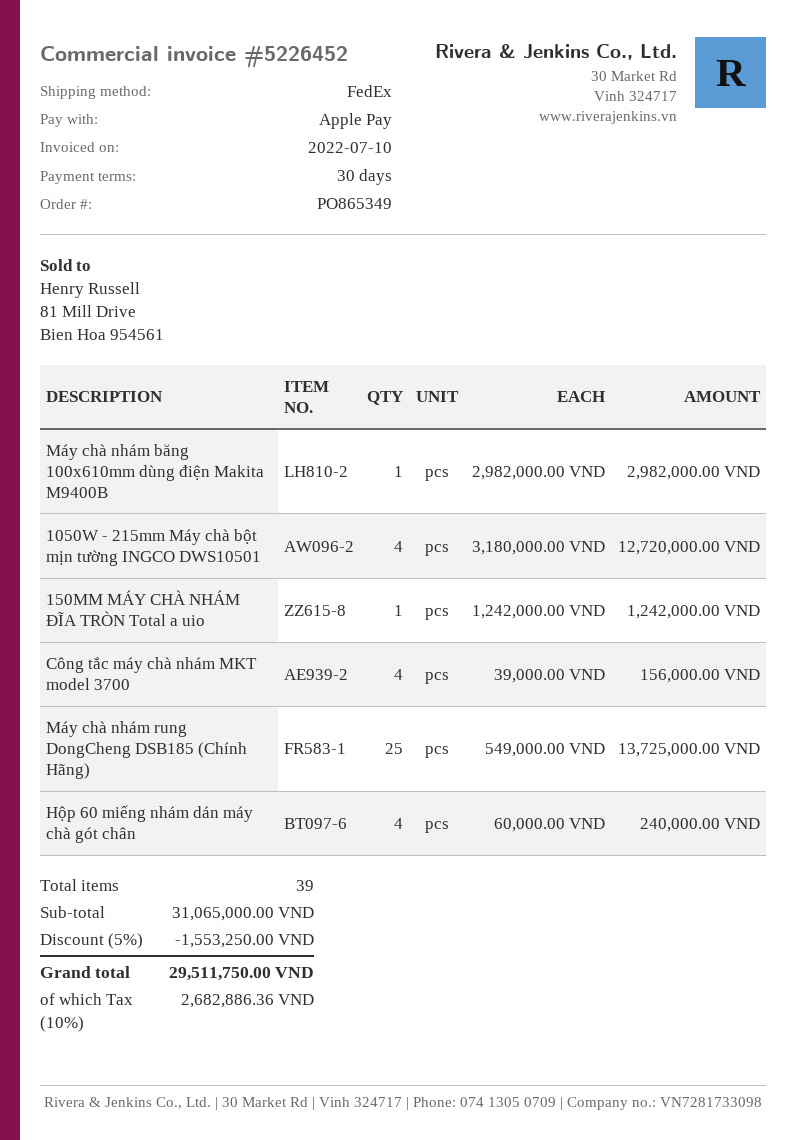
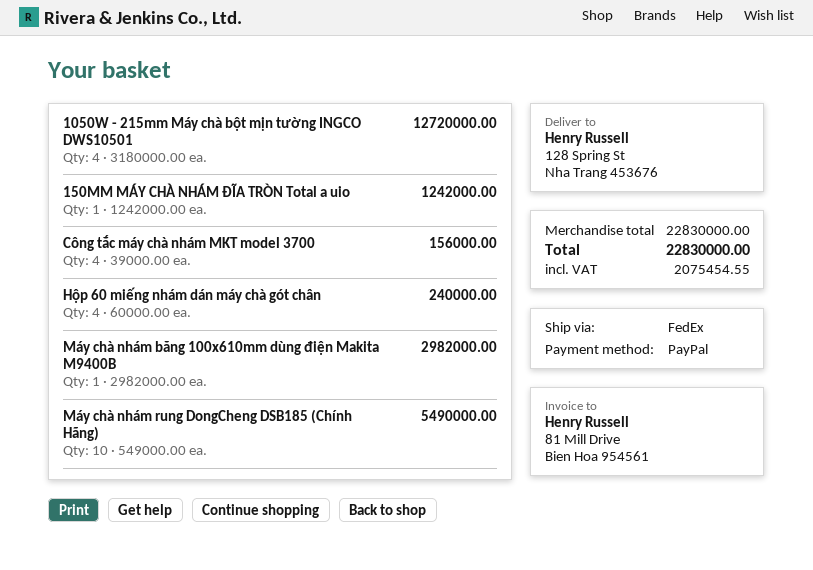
payment method: Apple Pay -> PayPal
Máy chà nhám rung DongCheng DSB185 (Chính Hãng): 25 x 549000.00 = 13725000.00 -> 10 x 549000.00 = 5490000.00
subtotal: 31065000.00 -> 22830000.00
discount: 5% = 1553250.00 -> none
tax: 2682886.36 -> 2075454.55
total: 29511750.00 -> 22830000.00

